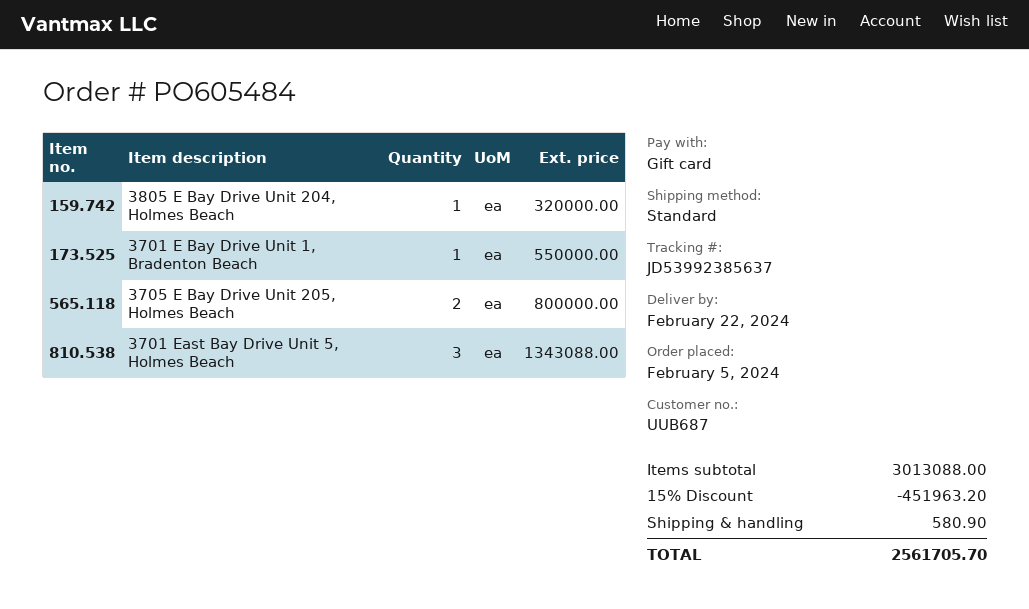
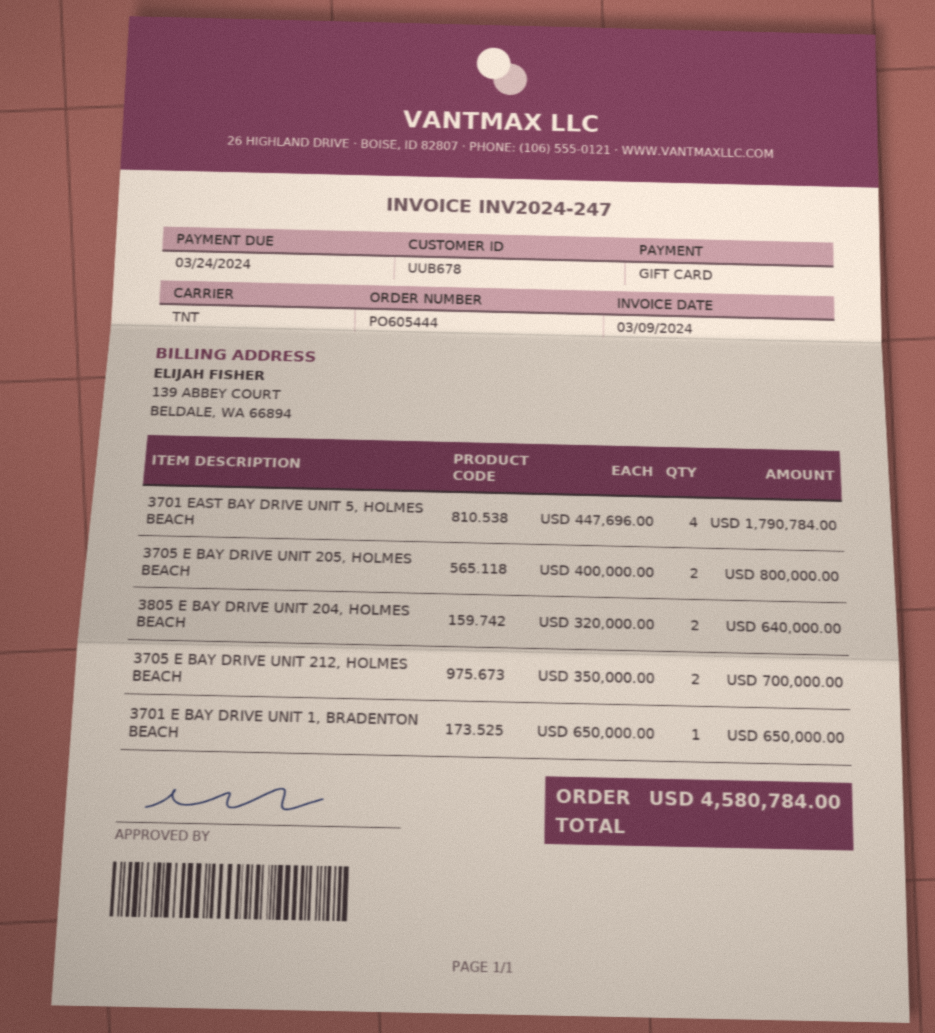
order number: PO605484 -> PO605444
customer number: UUB687 -> UUB678
shipping method: standard -> TNT
3805 E Bay Drive Unit 204, Holmes Beach: 1 for 320000.00 -> 2 for 640000.00
3701 E Bay Drive Unit 1, Bradenton Beach: 1 for 550000.00 -> 1 for 650000.00
3701 East Bay Drive Unit 5, Holmes Beach: 3 for 1343088.00 -> 4 for 1790784.00
3705 E BAY DRIVE UNIT 212, HOLMES BEACH: none -> 2 for 700000.00
discount: 15% = 451963.20 -> none
shipping: 580.90 -> none
total: 2561705.70 -> 4580784.00

